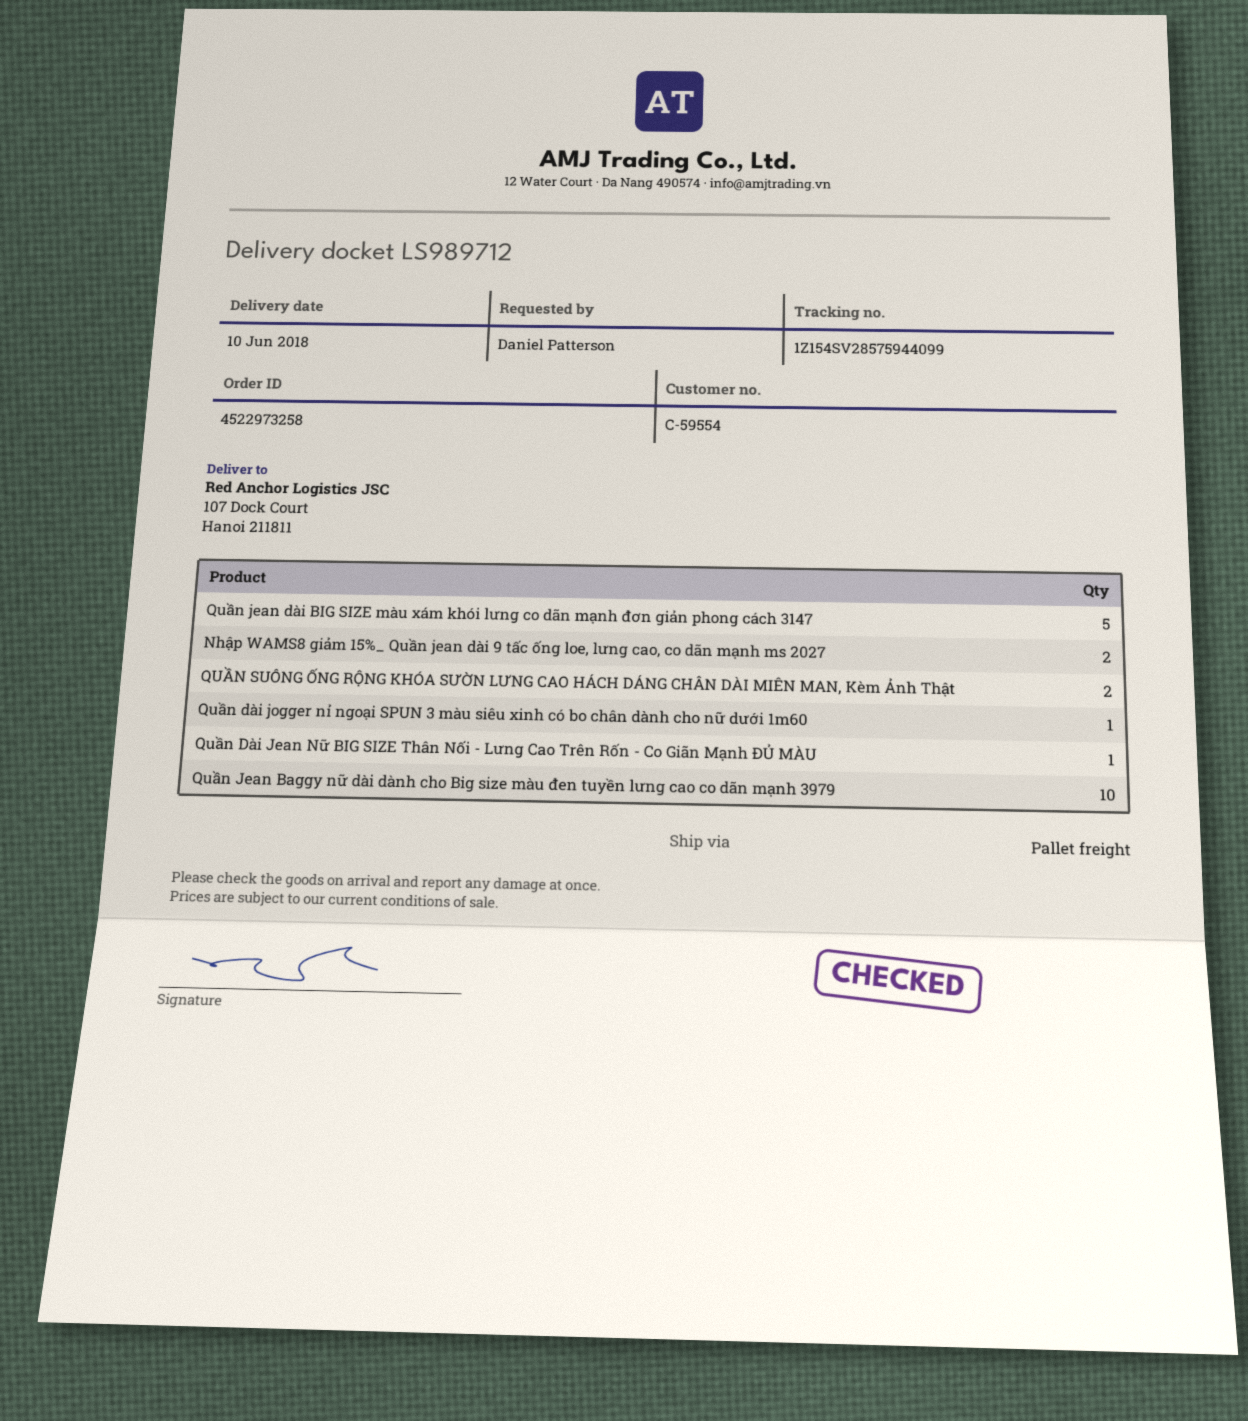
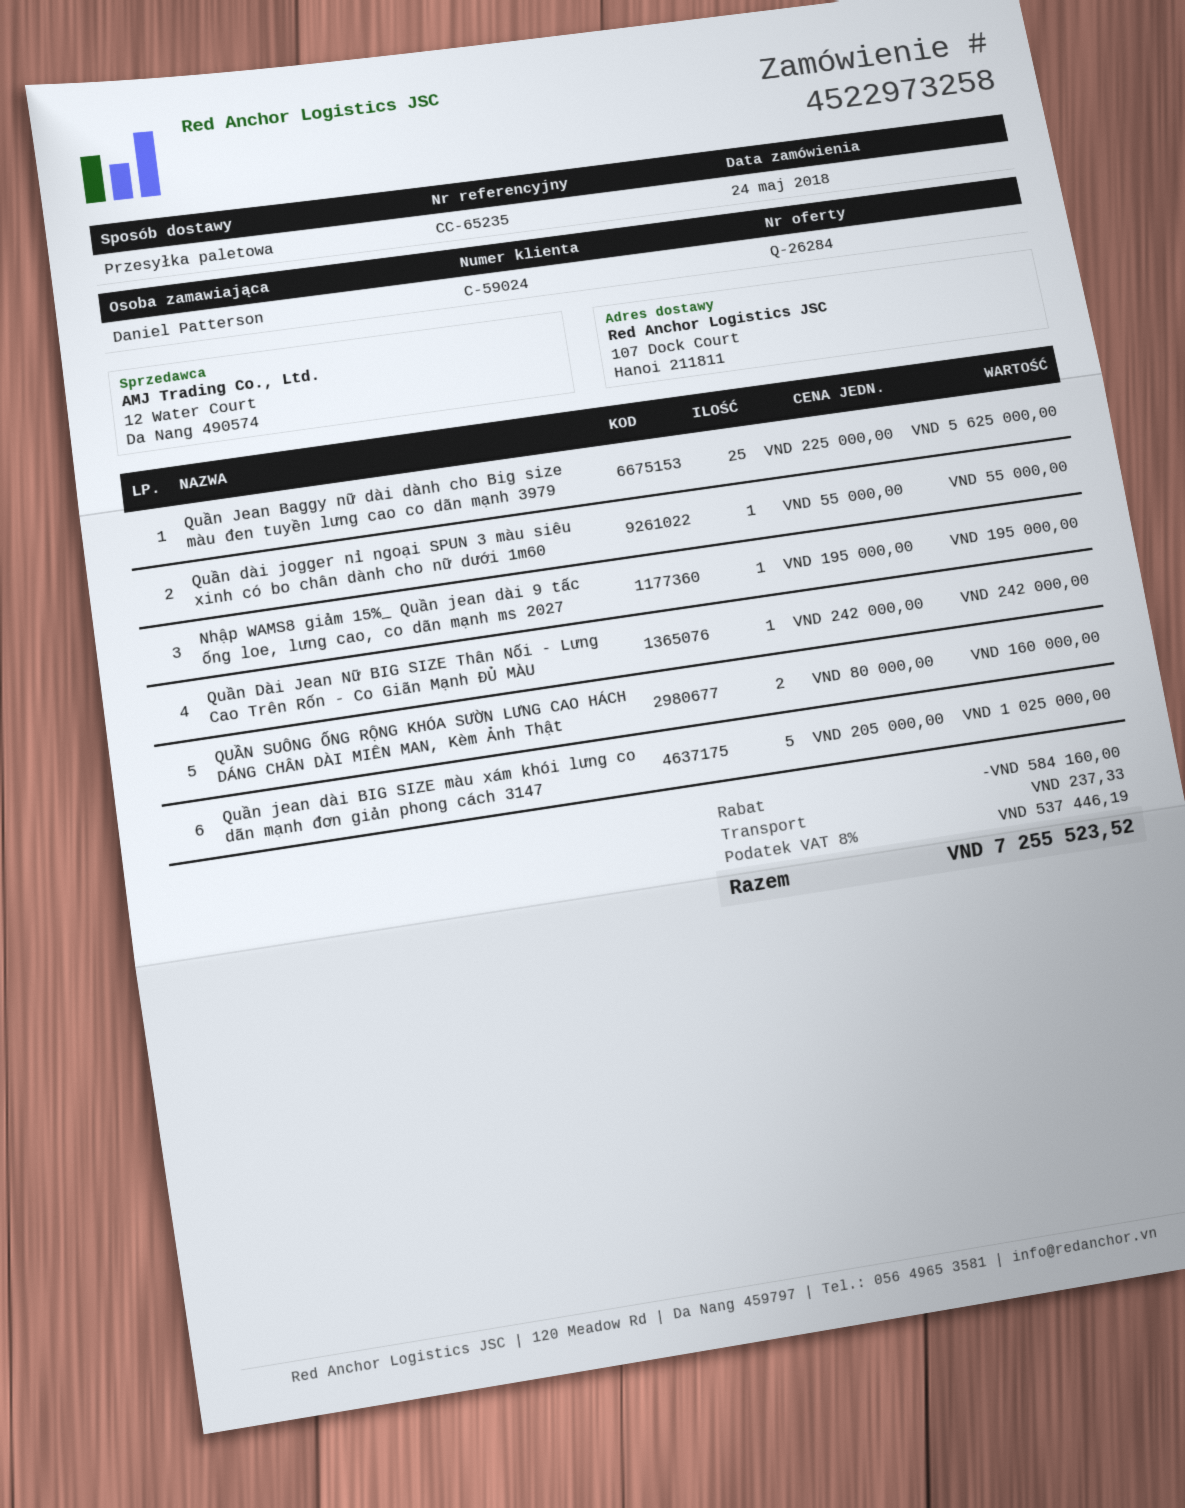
customer number: C-59554 -> C-59024
Nhập WAMS8 giảm 15%_ Quần jean dài 9 tấc ống loe, lưng cao, co dãn mạnh ms 2027: 2 -> 1
Quần Jean Baggy nữ dài dành cho Big size màu đen tuyền lưng cao co dãn mạnh 3979: 10 -> 25

